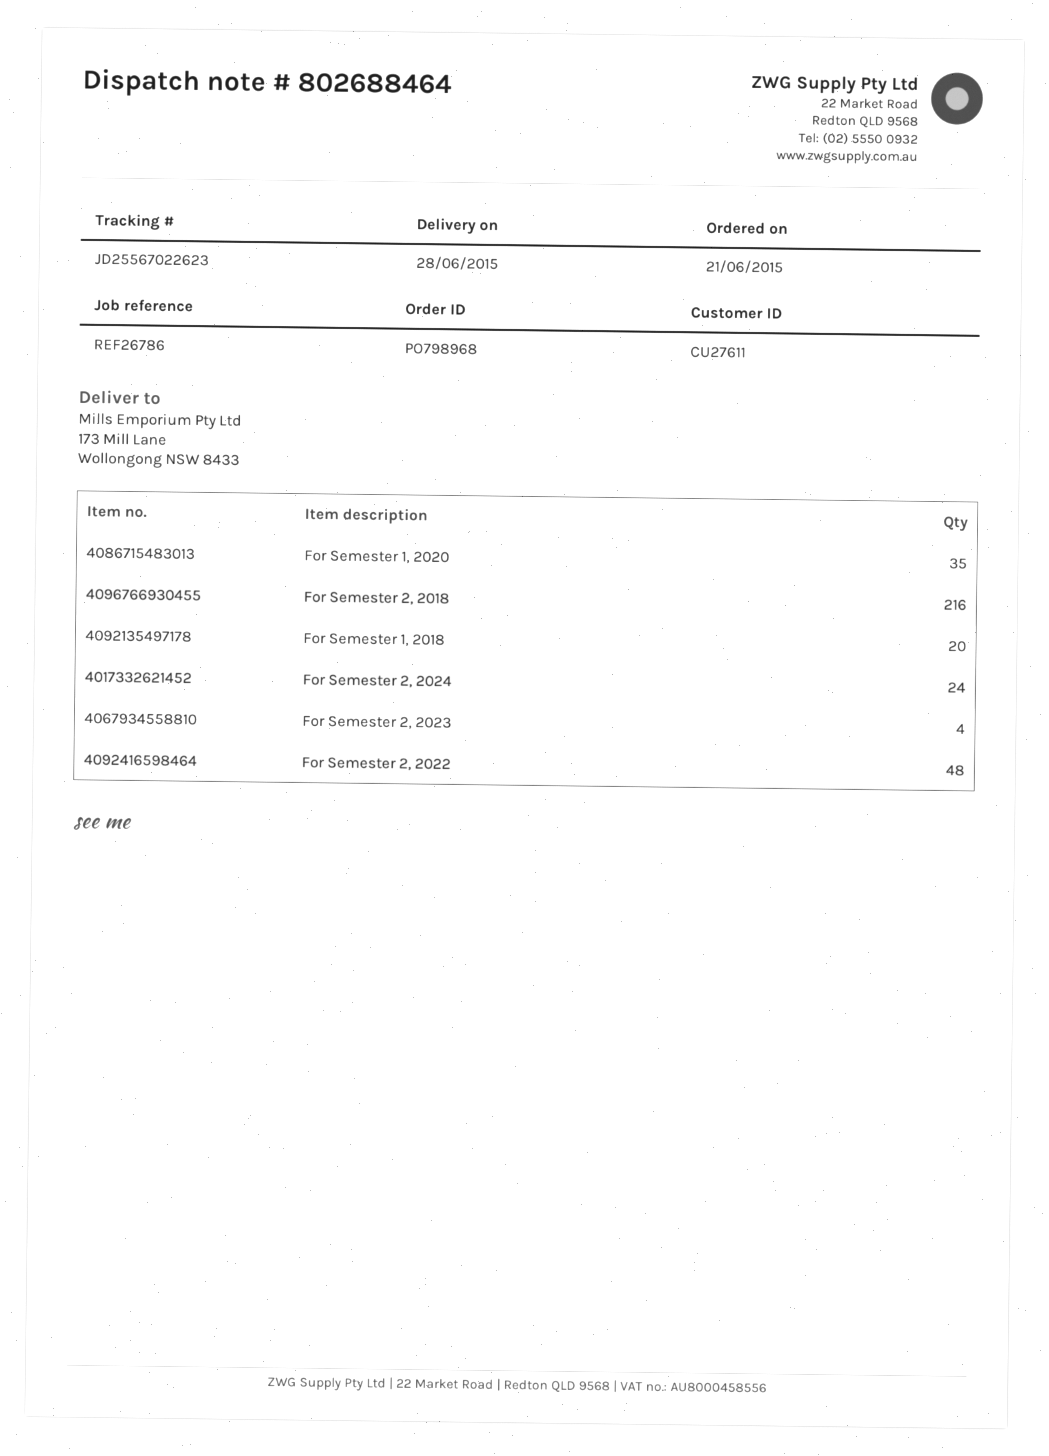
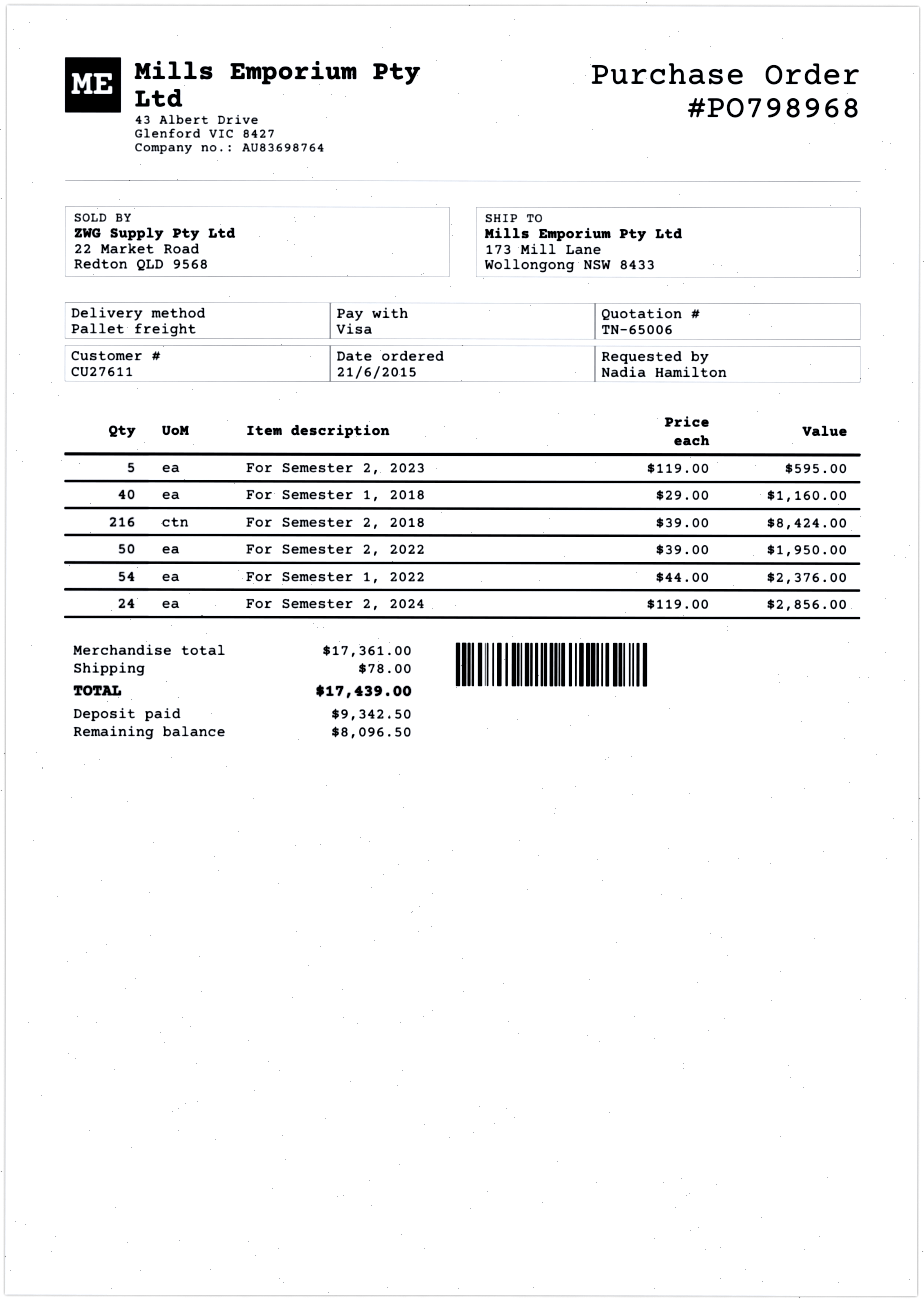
For Semester 1, 2020: 35 -> none
For Semester 1, 2018: 20 -> 40
For Semester 2, 2023: 4 -> 5
For Semester 2, 2022: 48 -> 50
For Semester 1, 2022: none -> 54

